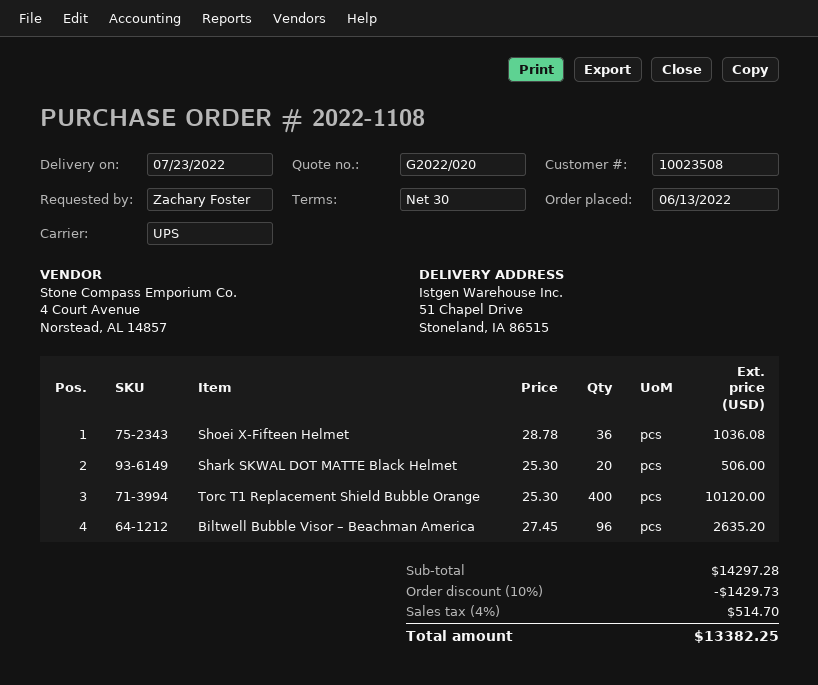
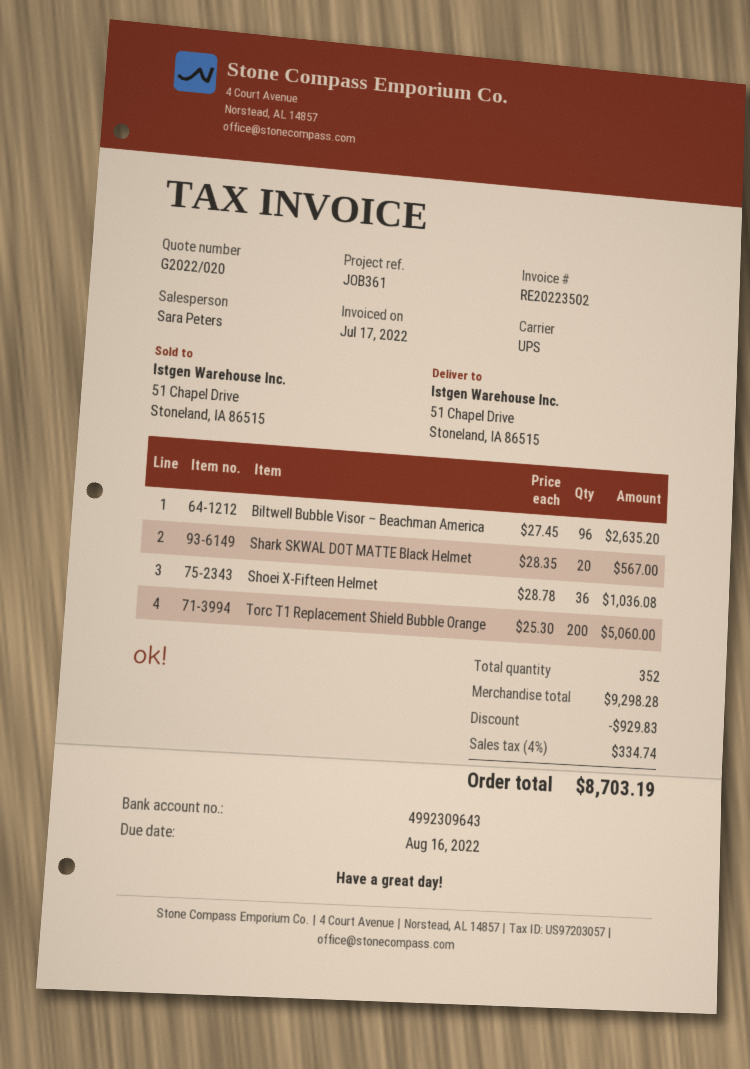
Shark SKWAL DOT MATTE Black Helmet: 20 x 25.30 = 506.00 -> 20 x 28.35 = 567.00
Torc T1 Replacement Shield Bubble Orange: 400 x 25.30 = 10120.00 -> 200 x 25.30 = 5060.00
subtotal: 14297.28 -> 9298.28
discount: 1429.73 -> 929.83
tax: 4% = 514.70 -> 4% = 334.74
total: 13382.25 -> 8703.19

